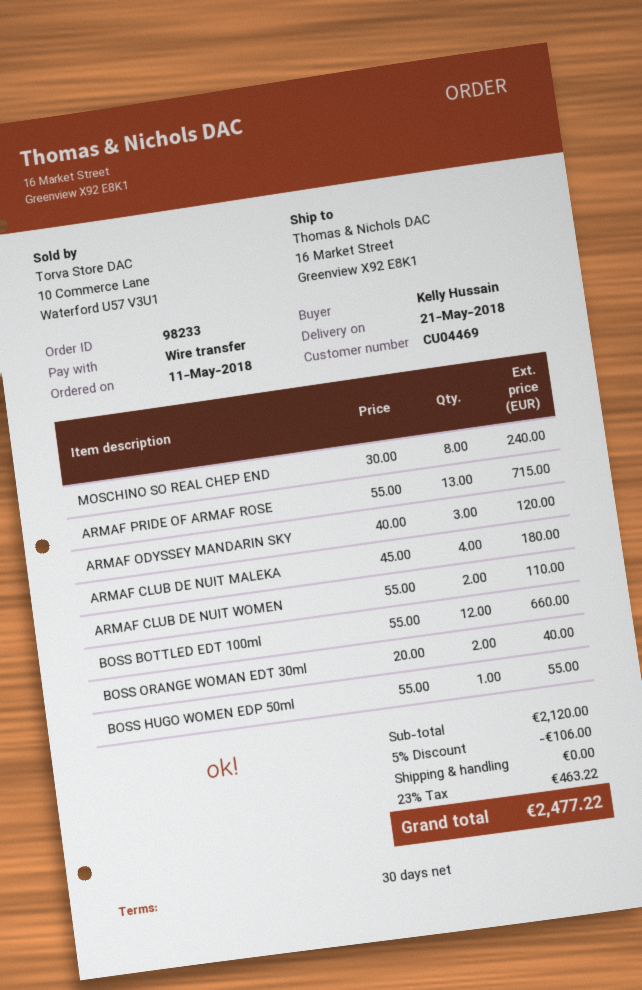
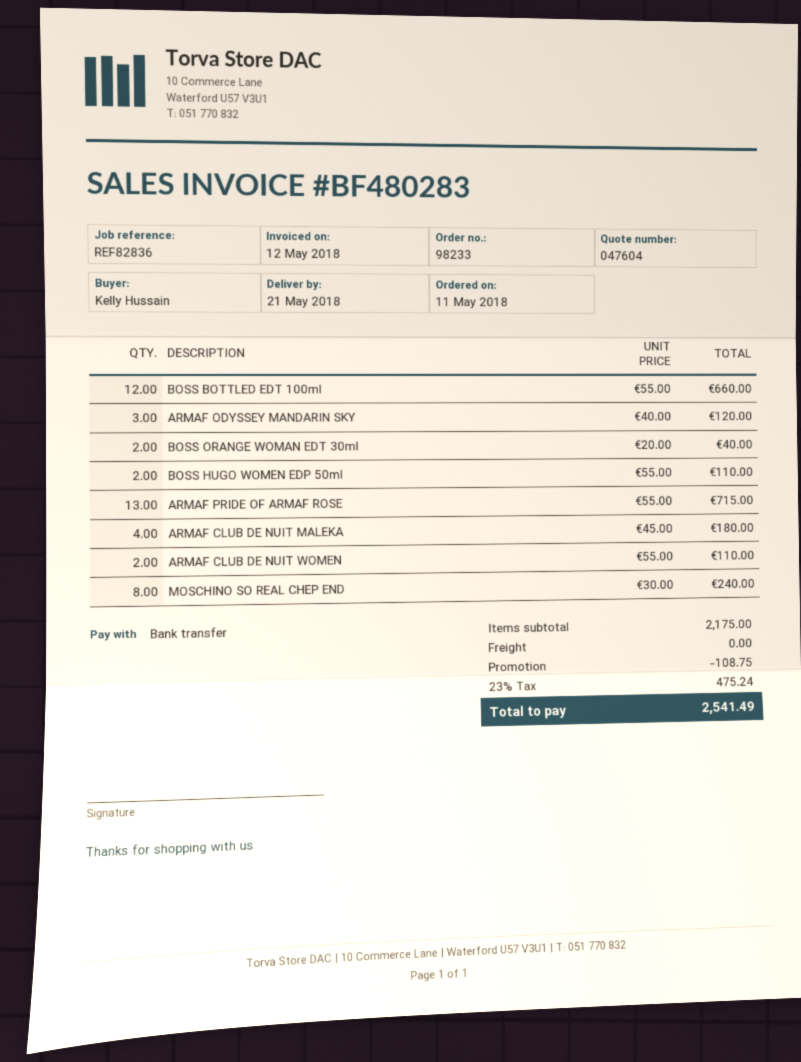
BOSS HUGO WOMEN EDP 50ml: 1 x 55.00 = 55.00 -> 2 x 55.00 = 110.00
subtotal: 2120.00 -> 2175.00
discount: 106.00 -> 108.75
tax: 23% = 463.22 -> 23% = 475.24
total: 2477.22 -> 2541.49

